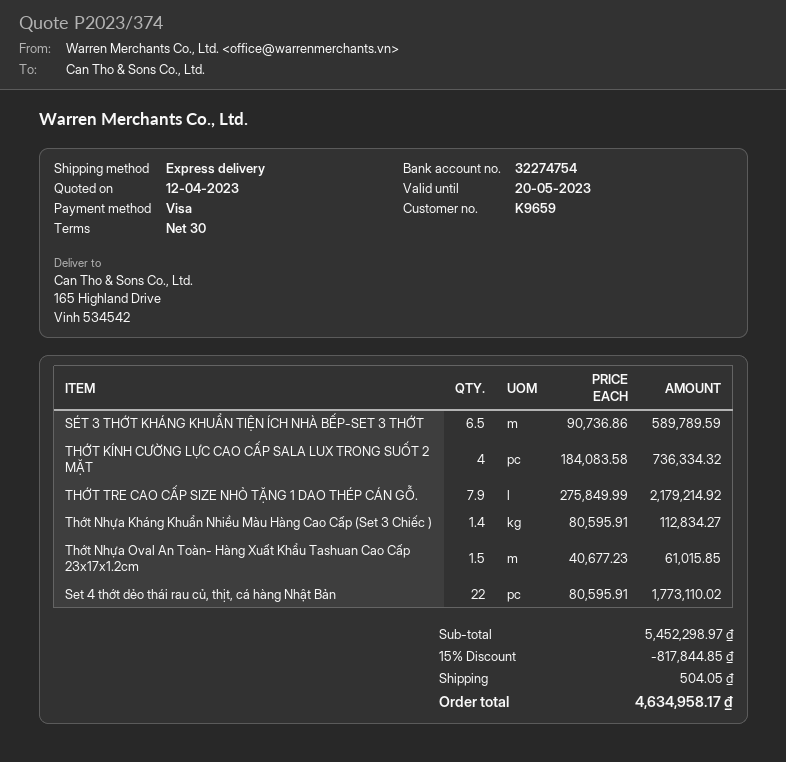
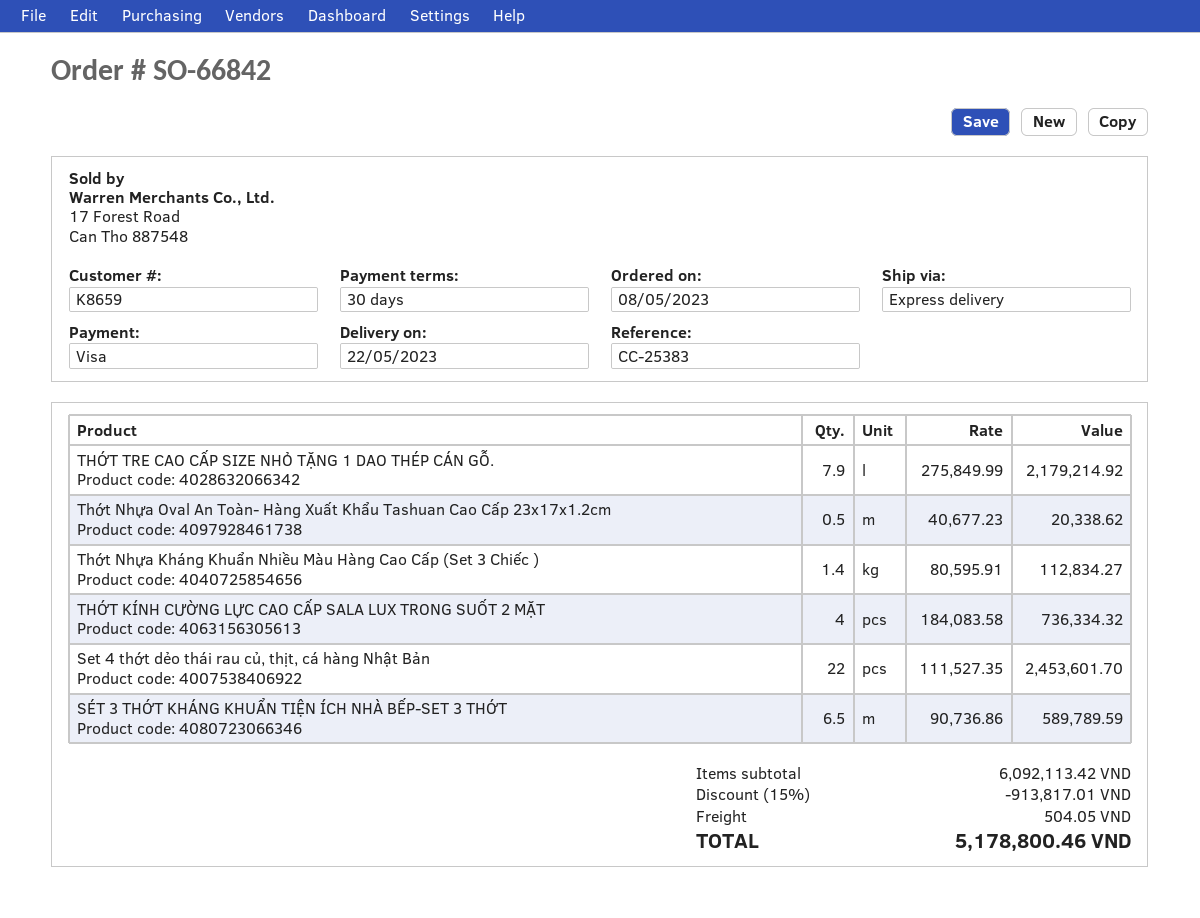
customer number: K9659 -> K8659
Thớt Nhựa Oval An Toàn- Hàng Xuất Khẩu Tashuan Cao Cấp 23x17x1.2cm: 1.5 x 40677.23 = 61015.85 -> 0.5 x 40677.23 = 20338.62
Set 4 thớt dẻo thái rau củ, thịt, cá hàng Nhật Bản: 22 x 80595.91 = 1773110.02 -> 22 x 111527.35 = 2453601.70
subtotal: 5452298.97 -> 6092113.42
discount: 15% = 817844.85 -> 15% = 913817.01
total: 4634958.17 -> 5178800.46

